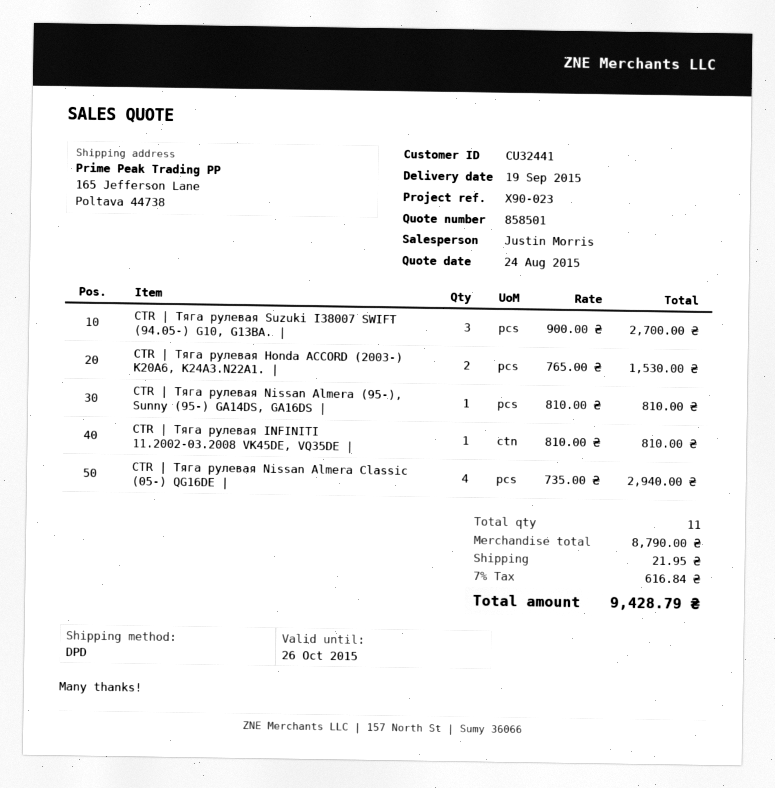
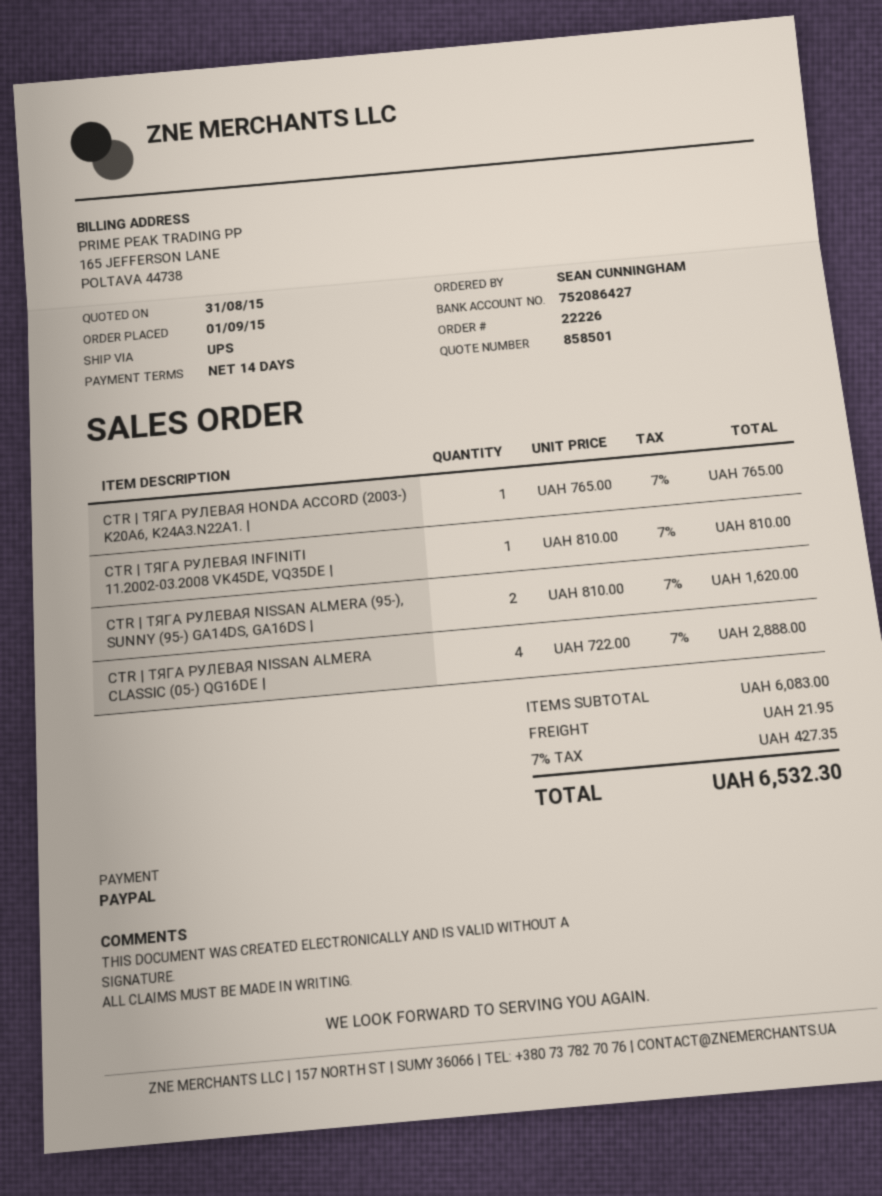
quote date: 2015-08-24 -> 2015-08-31
shipping method: DPD -> UPS
CTR | Тяга рулевая Suzuki I38007 SWIFT (94.05-) G10, G13BA. |: 3 x 900.00 = 2700.00 -> none
CTR | Тяга рулевая Honda ACCORD (2003-) K20A6, K24A3.N22A1. |: 2 x 765.00 = 1530.00 -> 1 x 765.00 = 765.00
CTR | Тяга рулевая Nissan Almera (95-), Sunny (95-) GA14DS, GA16DS |: 1 x 810.00 = 810.00 -> 2 x 810.00 = 1620.00
CTR | Тяга рулевая Nissan Almera Classic (05-) QG16DE |: 4 x 735.00 = 2940.00 -> 4 x 722.00 = 2888.00
subtotal: 8790.00 -> 6083.00
tax: 7% = 616.84 -> 7% = 427.35
total: 9428.79 -> 6532.30

